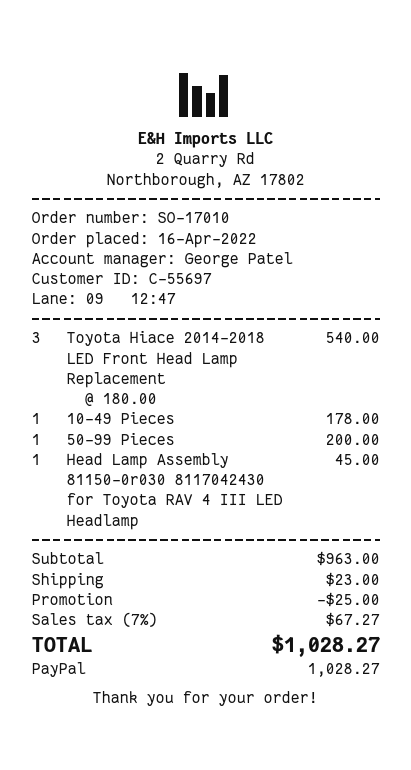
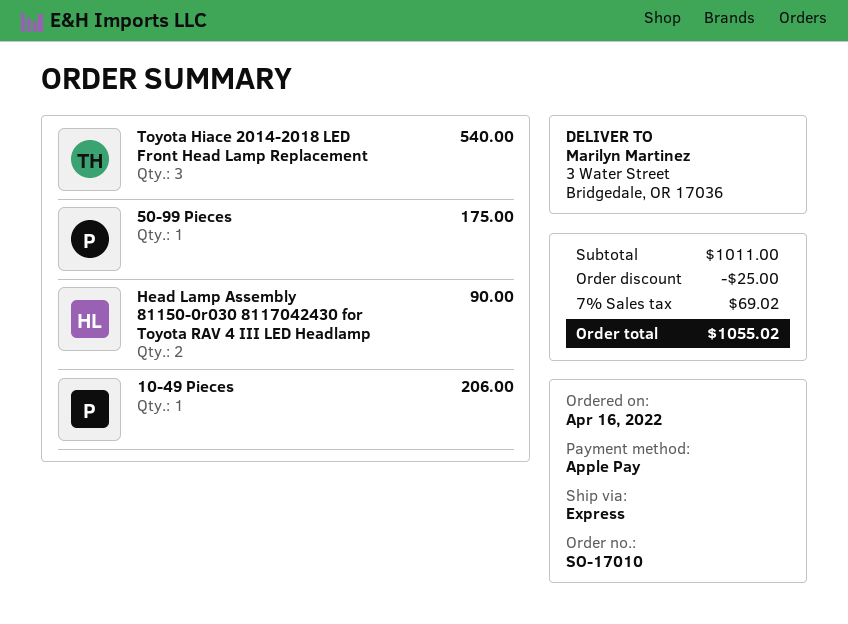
payment method: PayPal -> Apple Pay
10-49 Pieces: 1 for 178.00 -> 1 for 206.00
50-99 Pieces: 1 for 200.00 -> 1 for 175.00
Head Lamp Assembly 81150-0r030 8117042430 for Toyota RAV 4 III LED Headlamp: 1 for 45.00 -> 2 for 90.00
subtotal: 963.00 -> 1011.00
shipping: 23.00 -> none
tax: 7% = 67.27 -> 7% = 69.02
total: 1028.27 -> 1055.02

